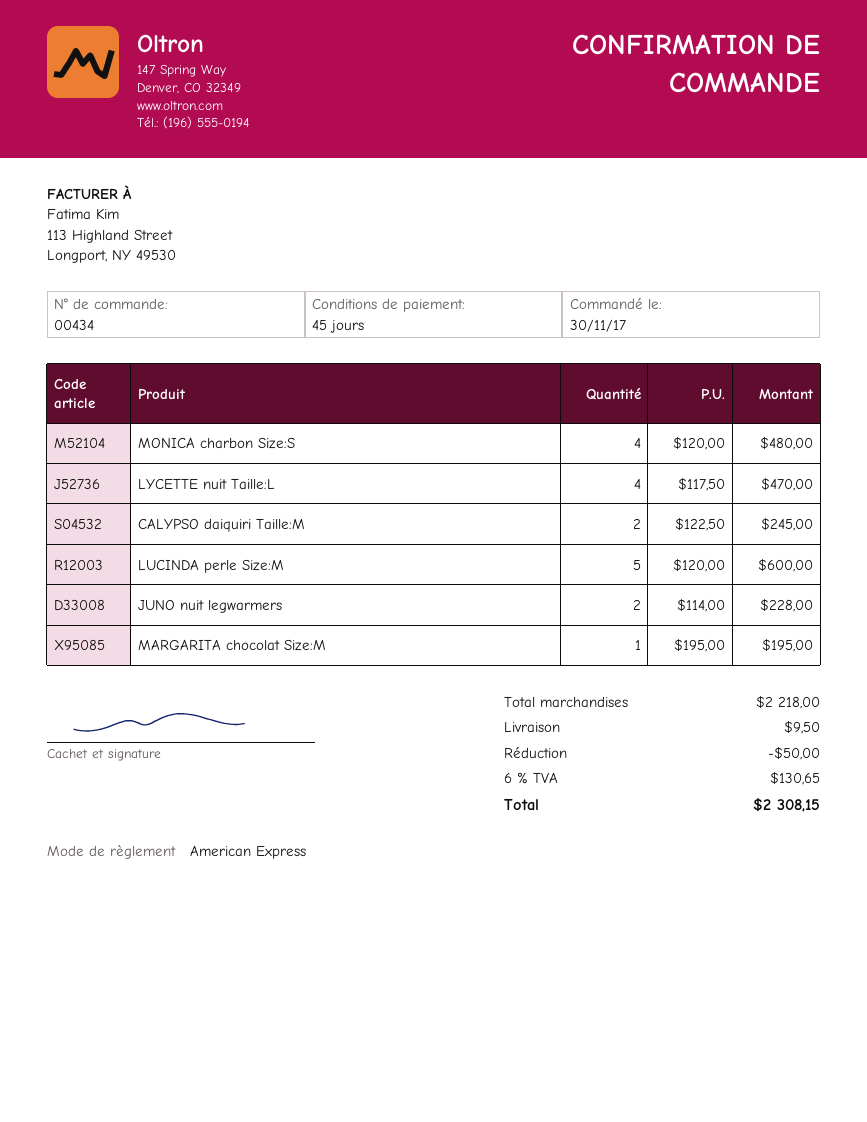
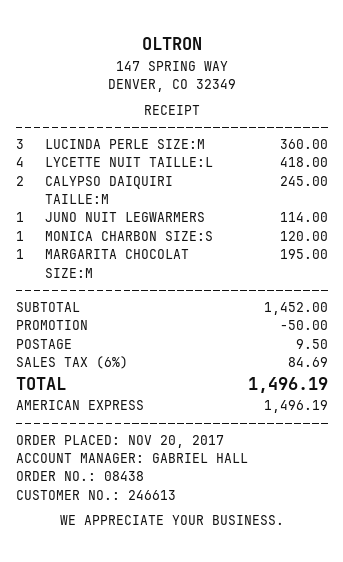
order number: 00434 -> 08438
order date: 2017-11-30 -> 2017-11-20
MONICA charbon Size:S: 4 for 480.00 -> 1 for 120.00
LYCETTE nuit Taille:L: 4 for 470.00 -> 4 for 418.00
LUCINDA perle Size:M: 5 for 600.00 -> 3 for 360.00
JUNO nuit legwarmers: 2 for 228.00 -> 1 for 114.00
subtotal: 2218.00 -> 1452.00
tax: 6% = 130.65 -> 6% = 84.69
total: 2308.15 -> 1496.19

